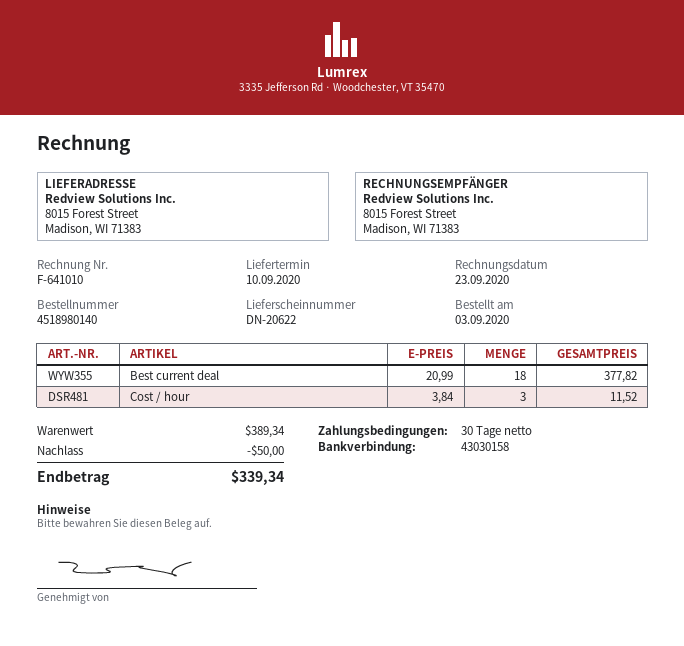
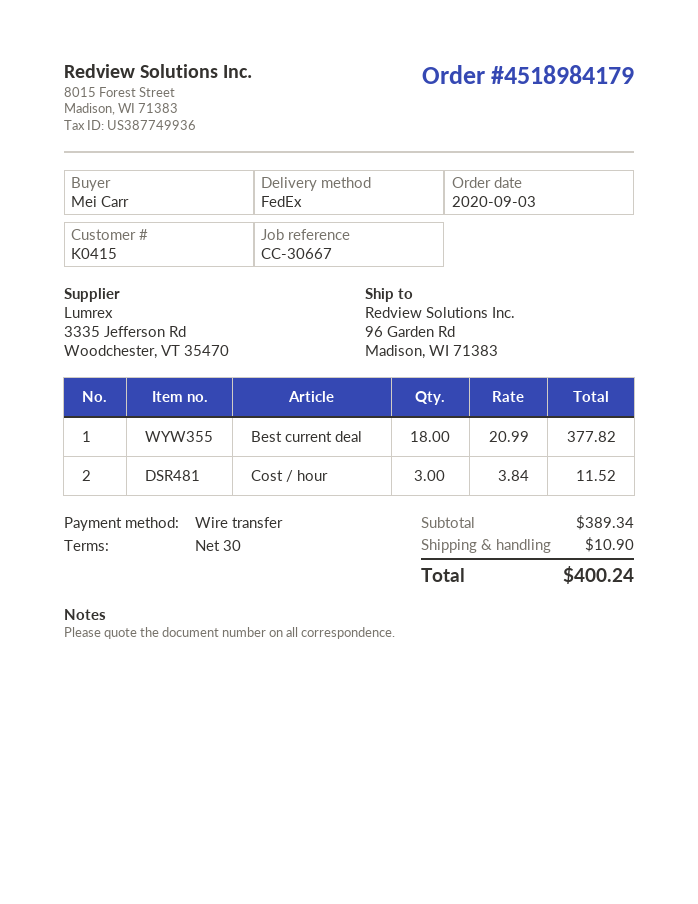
order number: 4518980140 -> 4518984179
ship to: 8015 Forest Street, Madison, WI 71383 -> 96 Garden Rd, Madison, WI 71383
discount: 50.00 -> none
shipping: none -> 10.90
total: 339.34 -> 400.24

